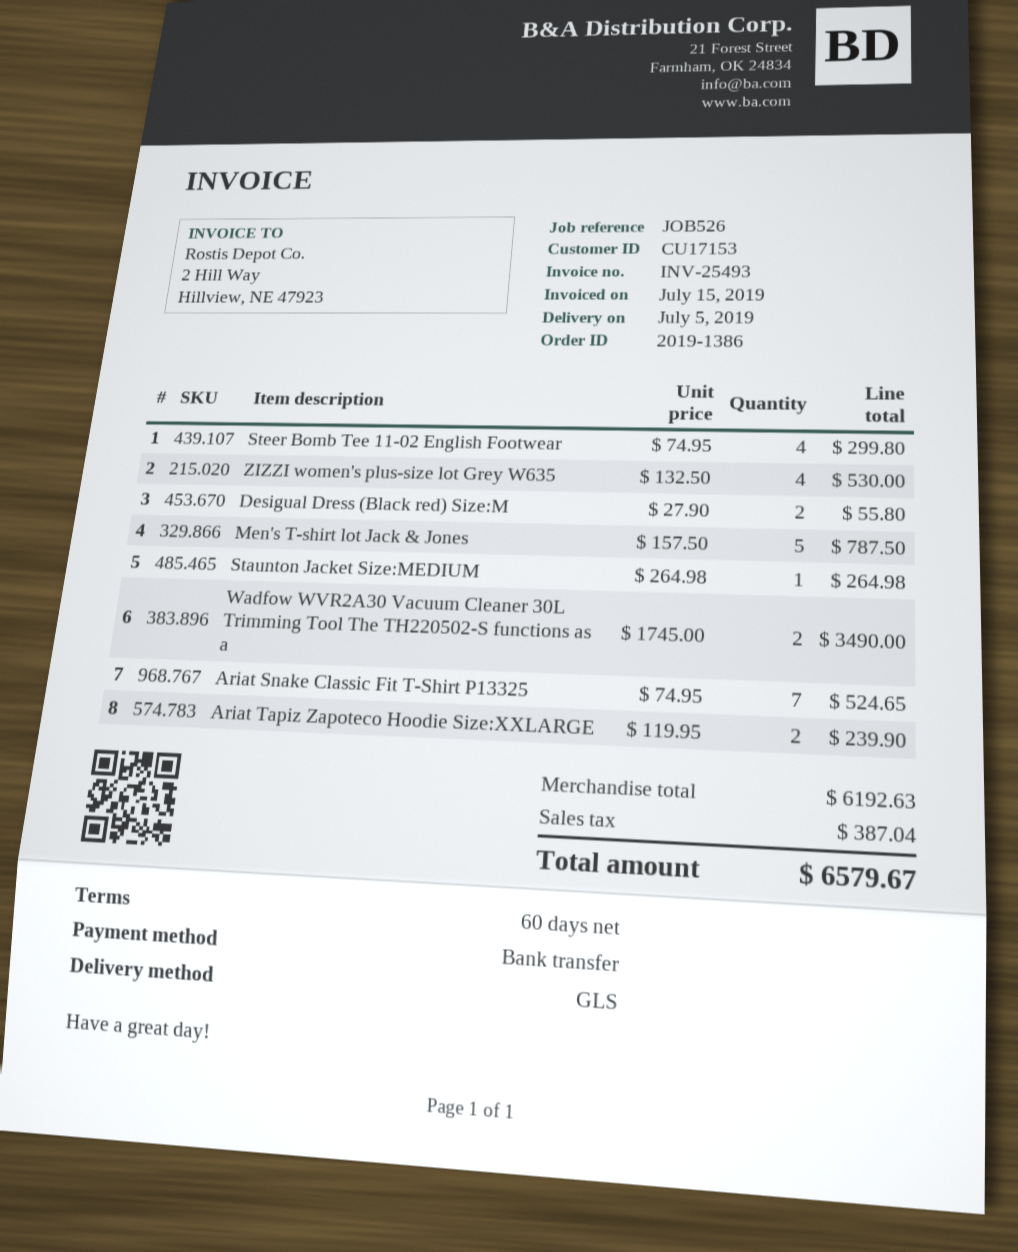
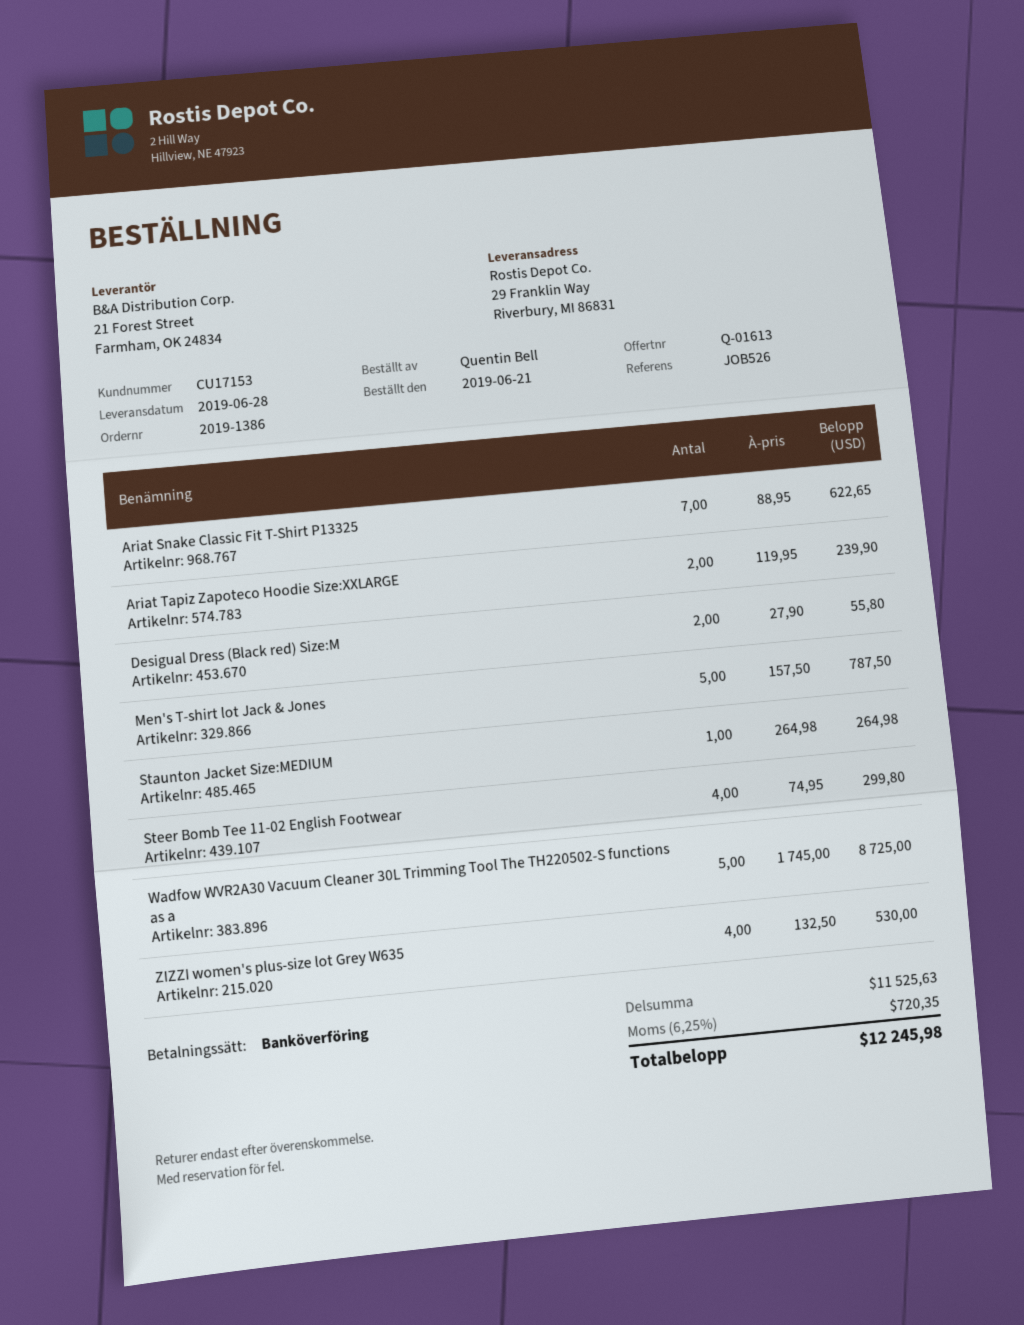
delivery date: 2019-07-05 -> 2019-06-28
Wadfow WVR2A30 Vacuum Cleaner 30L Trimming Tool The TH220502-S functions as a: 2 x 1745.00 = 3490.00 -> 5 x 1745.00 = 8725.00
Ariat Snake Classic Fit T-Shirt P13325: 7 x 74.95 = 524.65 -> 7 x 88.95 = 622.65
subtotal: 6192.63 -> 11525.63
tax: 387.04 -> 720.35
total: 6579.67 -> 12245.98

